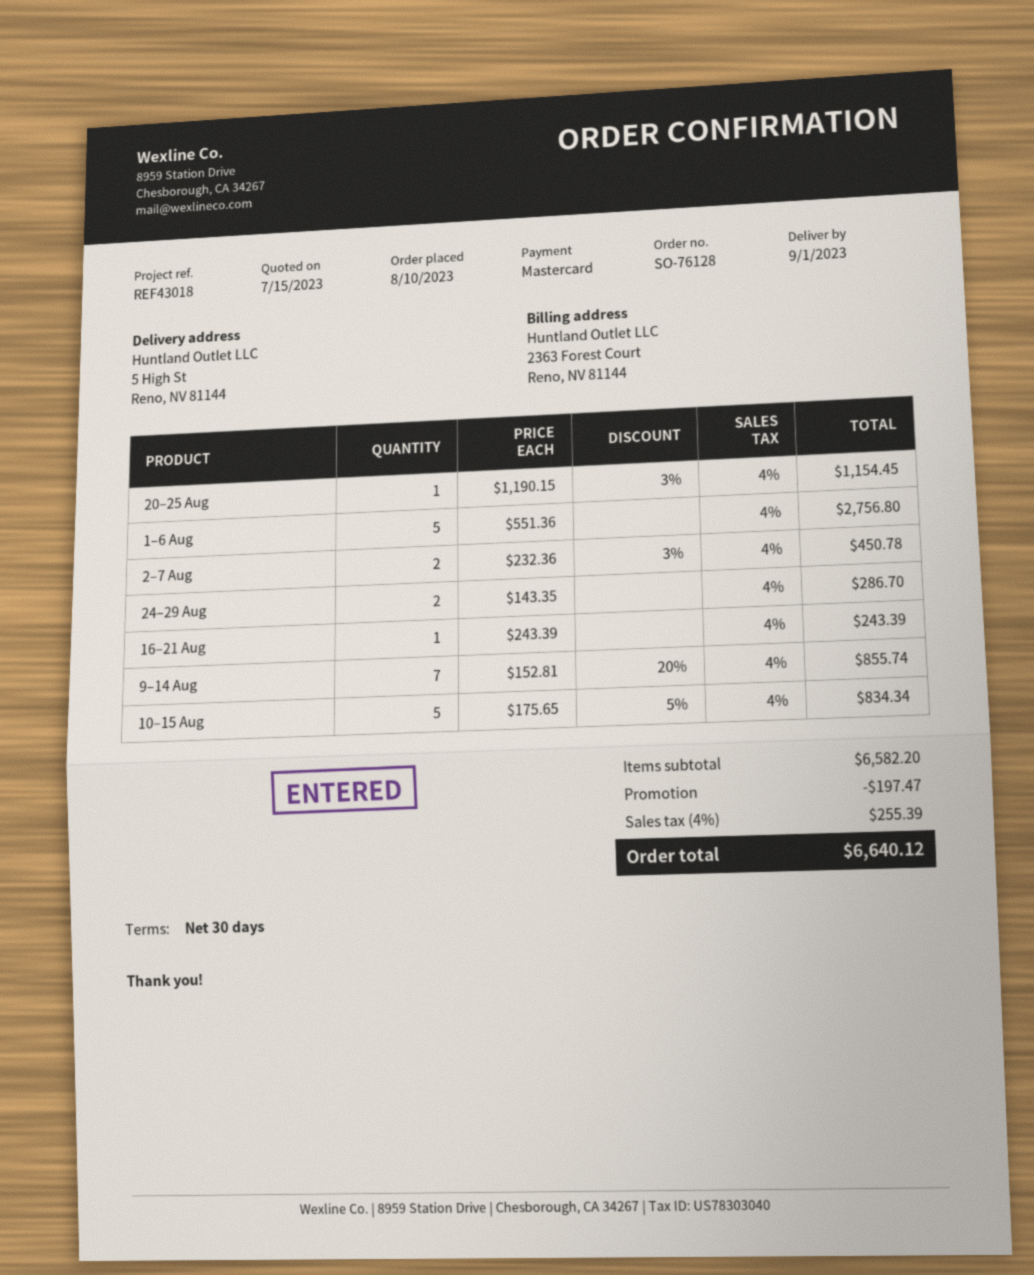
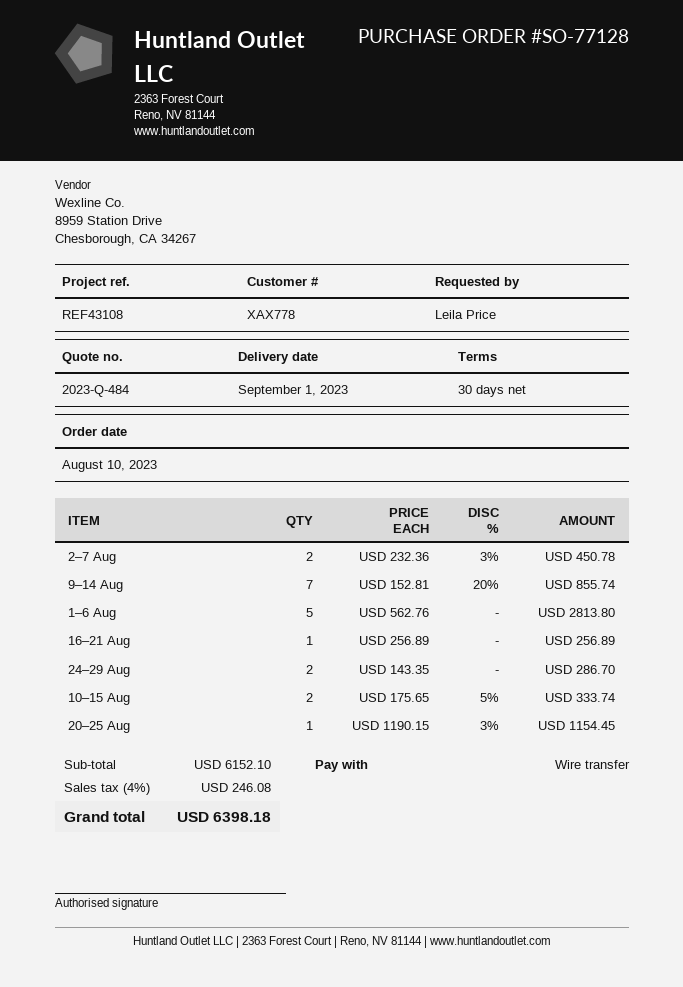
order number: SO-76128 -> SO-77128
reference: REF43018 -> REF43108
payment method: Mastercard -> bank transfer
1–6 Aug: 5 x 551.36 = 2756.80 -> 5 x 562.76 = 2813.80
16–21 Aug: 1 x 243.39 = 243.39 -> 1 x 256.89 = 256.89
10–15 Aug: 5 x 175.65 - 5% = 834.34 -> 2 x 175.65 - 5% = 333.74
subtotal: 6582.20 -> 6152.10
discount: 197.47 -> none
tax: 4% = 255.39 -> 4% = 246.08
total: 6640.12 -> 6398.18

